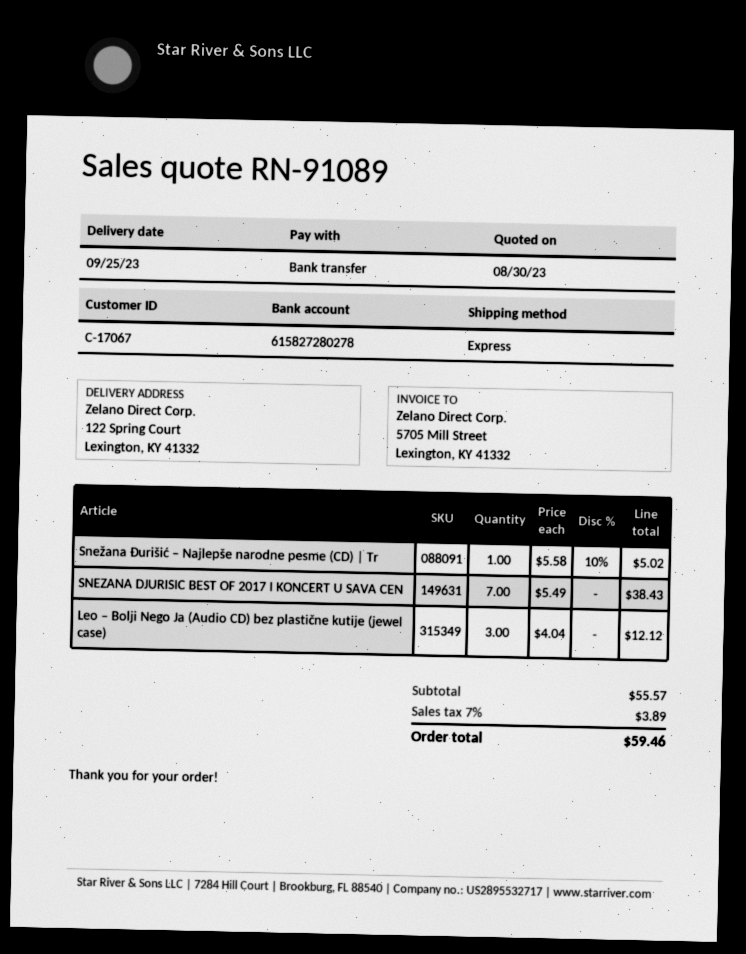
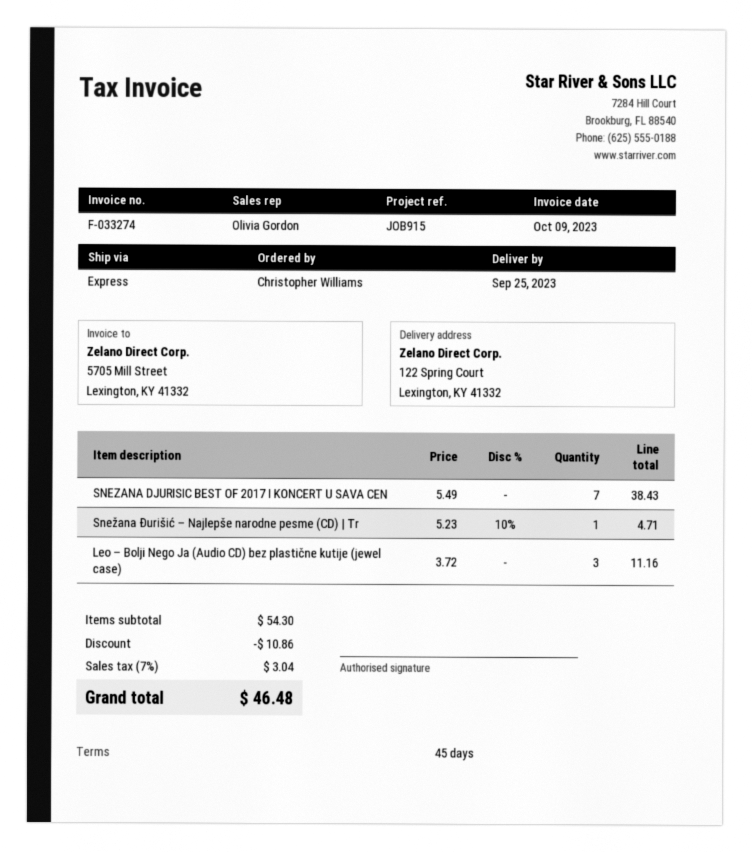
Snežana Đurišić – Najlepše narodne pesme (CD) | Tr: 1 x 5.58 - 10% = 5.02 -> 1 x 5.23 - 10% = 4.71
Leo – Bolji Nego Ja (Audio CD) bez plastične kutije (jewel case): 3 x 4.04 = 12.12 -> 3 x 3.72 = 11.16
subtotal: 55.57 -> 54.30
discount: none -> 10.86
tax: 7% = 3.89 -> 7% = 3.04
total: 59.46 -> 46.48

